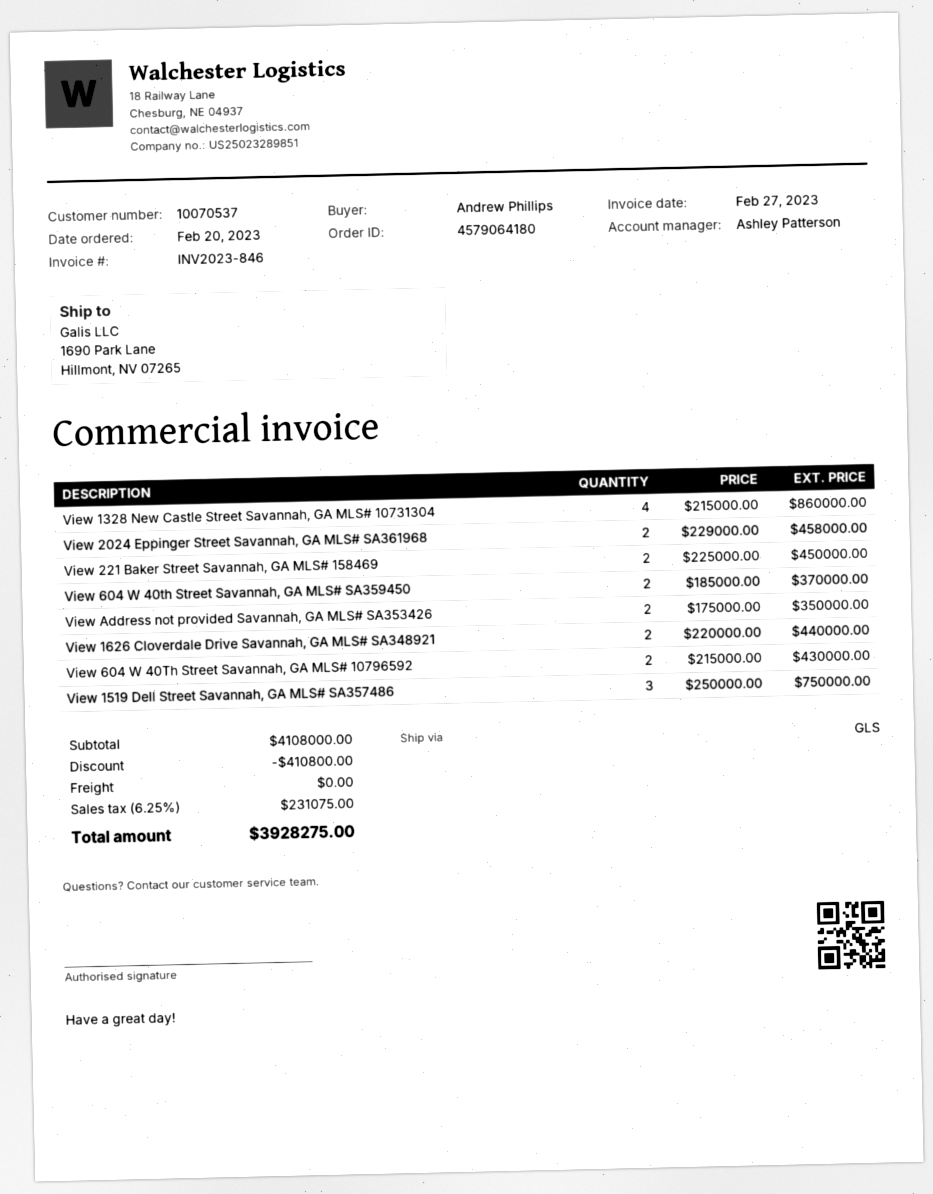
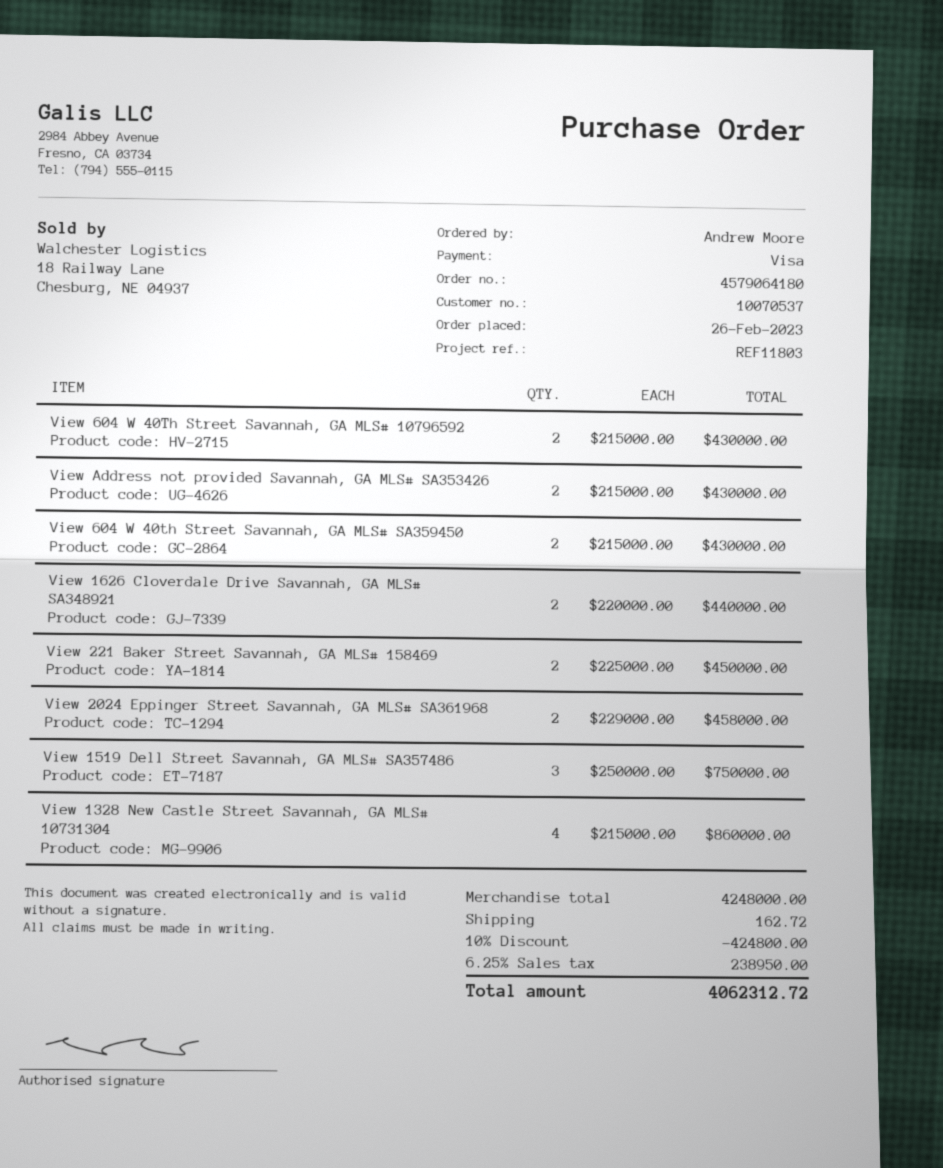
order date: 2023-02-20 -> 2023-02-26
ordered by: Andrew Phillips -> Andrew Moore
View 604 W 40th Street Savannah, GA MLS# SA359450: 2 x 185000.00 = 370000.00 -> 2 x 215000.00 = 430000.00
View Address not provided Savannah, GA MLS# SA353426: 2 x 175000.00 = 350000.00 -> 2 x 215000.00 = 430000.00
subtotal: 4108000.00 -> 4248000.00
discount: 410800.00 -> 424800.00
shipping: 0.00 -> 162.72
tax: 6.25% = 231075.00 -> 6.25% = 238950.00
total: 3928275.00 -> 4062312.72

